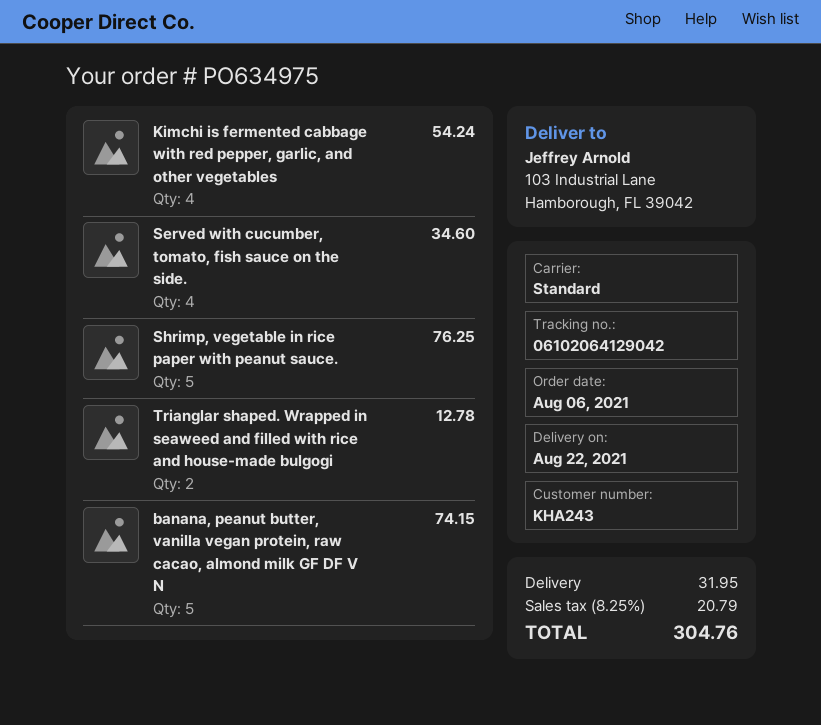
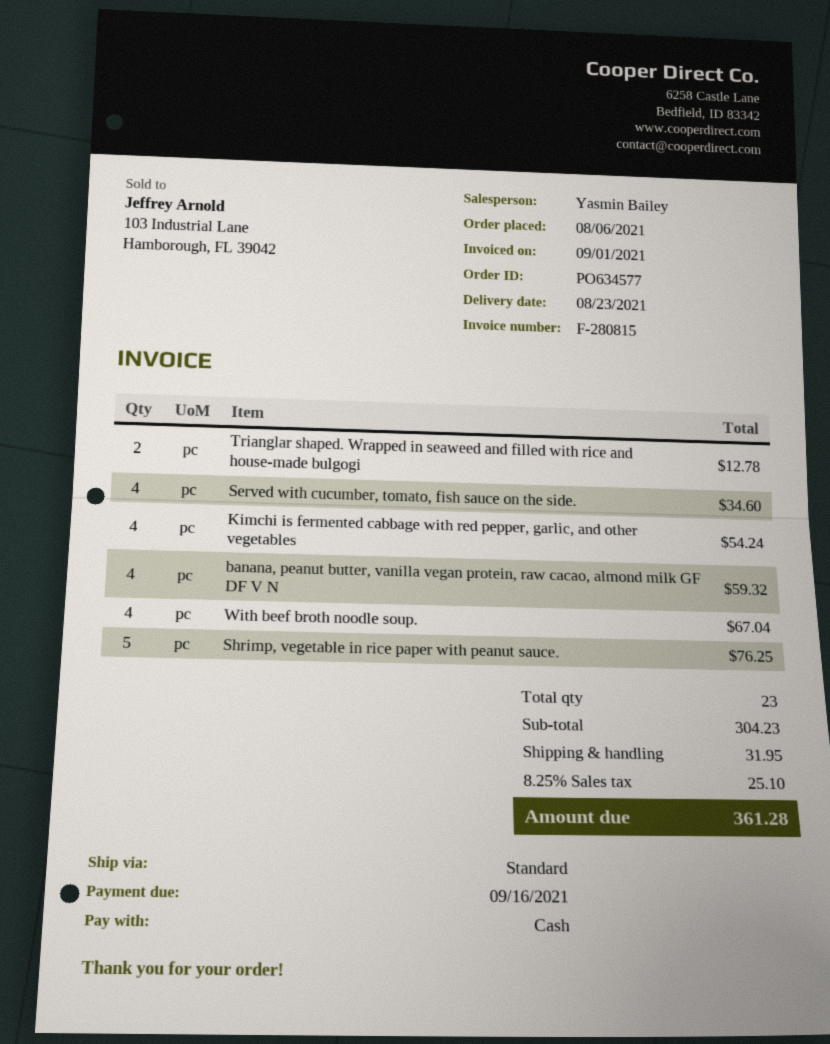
order number: PO634975 -> PO634577
delivery date: 2021-08-22 -> 2021-08-23
banana, peanut butter, vanilla vegan protein, raw cacao, almond milk GF DF V N: 5 for 74.15 -> 4 for 59.32
With beef broth noodle soup.: none -> 4 for 67.04
tax: 8.25% = 20.79 -> 8.25% = 25.10
total: 304.76 -> 361.28

